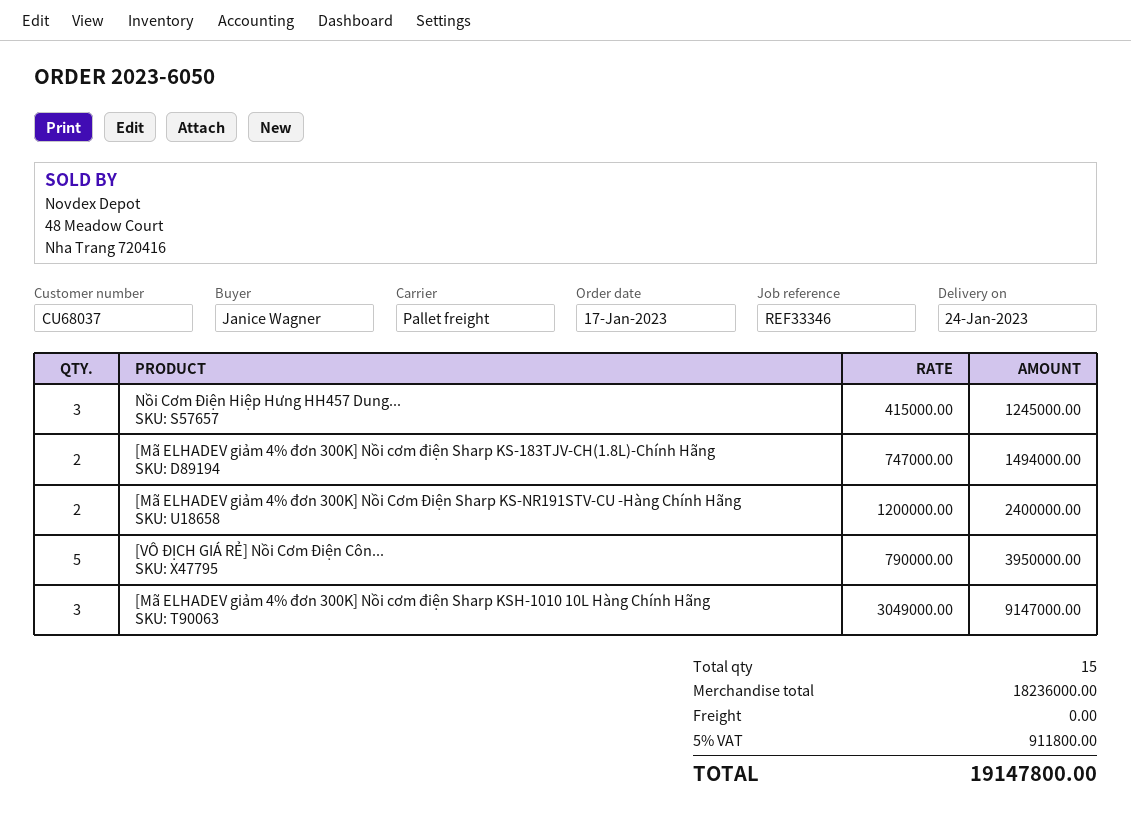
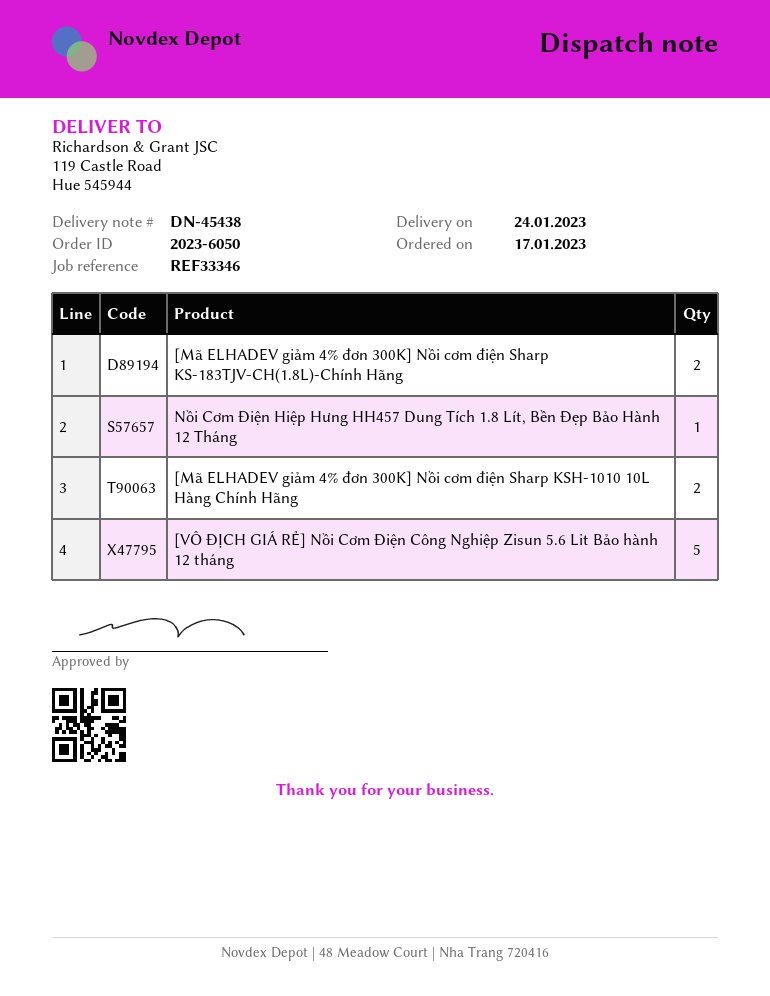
Nồi Cơm Điện Hiệp Hưng HH457 Dung...: 3 -> 1
[Mã ELHADEV giảm 4% đơn 300K] Nồi Cơm Điện Sharp KS-NR191STV-CU -Hàng Chính Hãng: 2 -> none
[Mã ELHADEV giảm 4% đơn 300K] Nồi cơm điện Sharp KSH-1010 10L Hàng Chính Hãng: 3 -> 2

